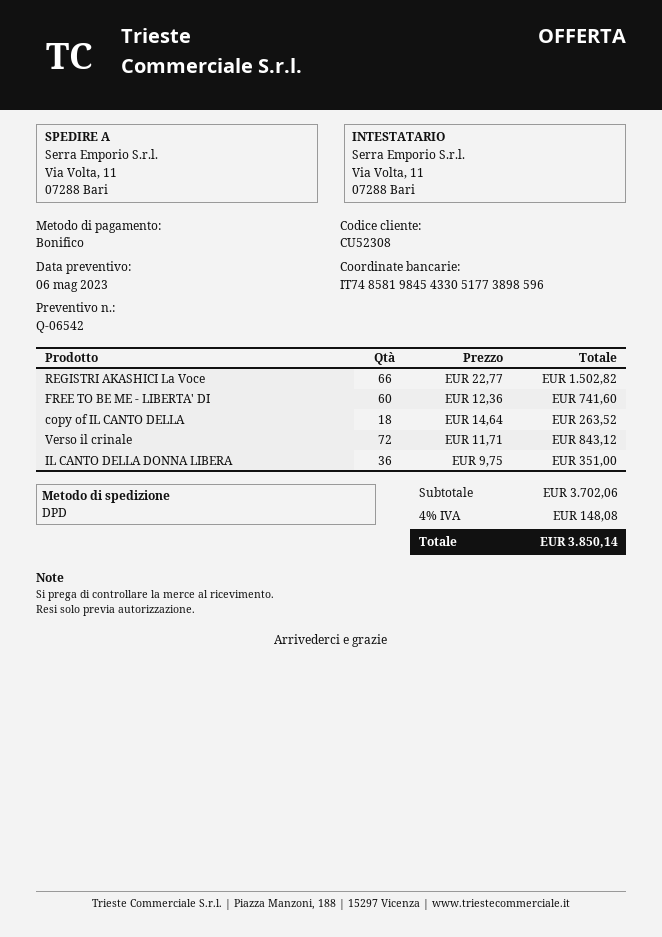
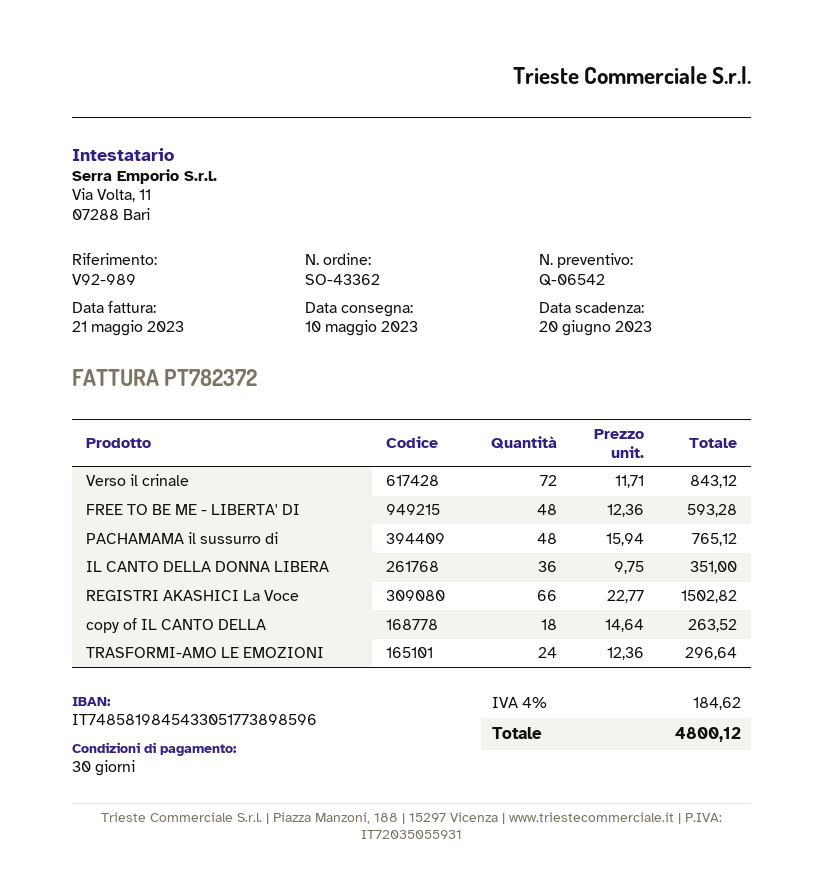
FREE TO BE ME - LIBERTA' DI: 60 x 12.36 = 741.60 -> 48 x 12.36 = 593.28
PACHAMAMA il sussurro di: none -> 48 x 15.94 = 765.12
TRASFORMI-AMO LE EMOZIONI: none -> 24 x 12.36 = 296.64
tax: 4% = 148.08 -> 4% = 184.62
total: 3850.14 -> 4800.12

